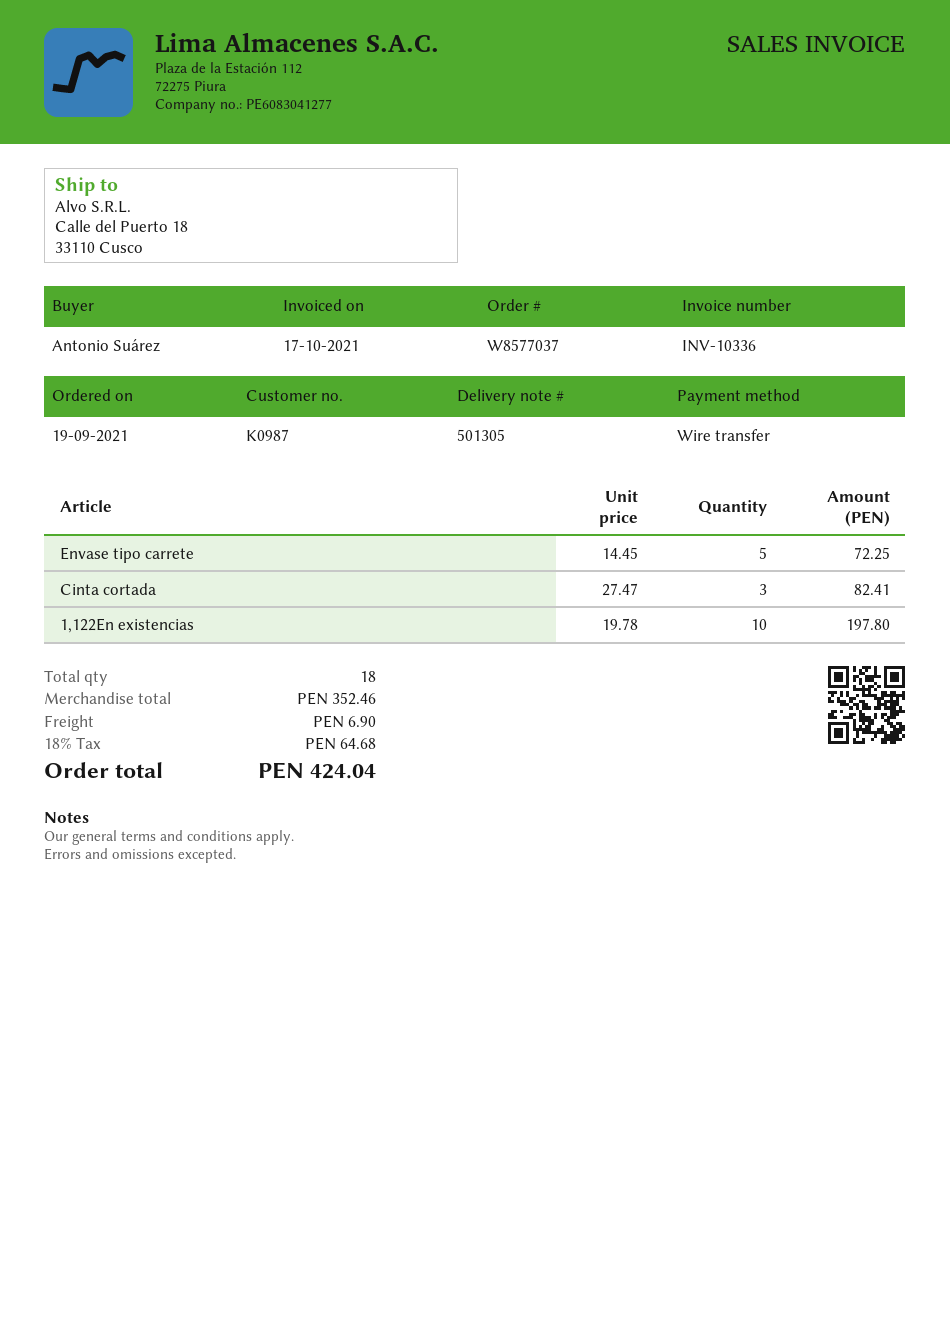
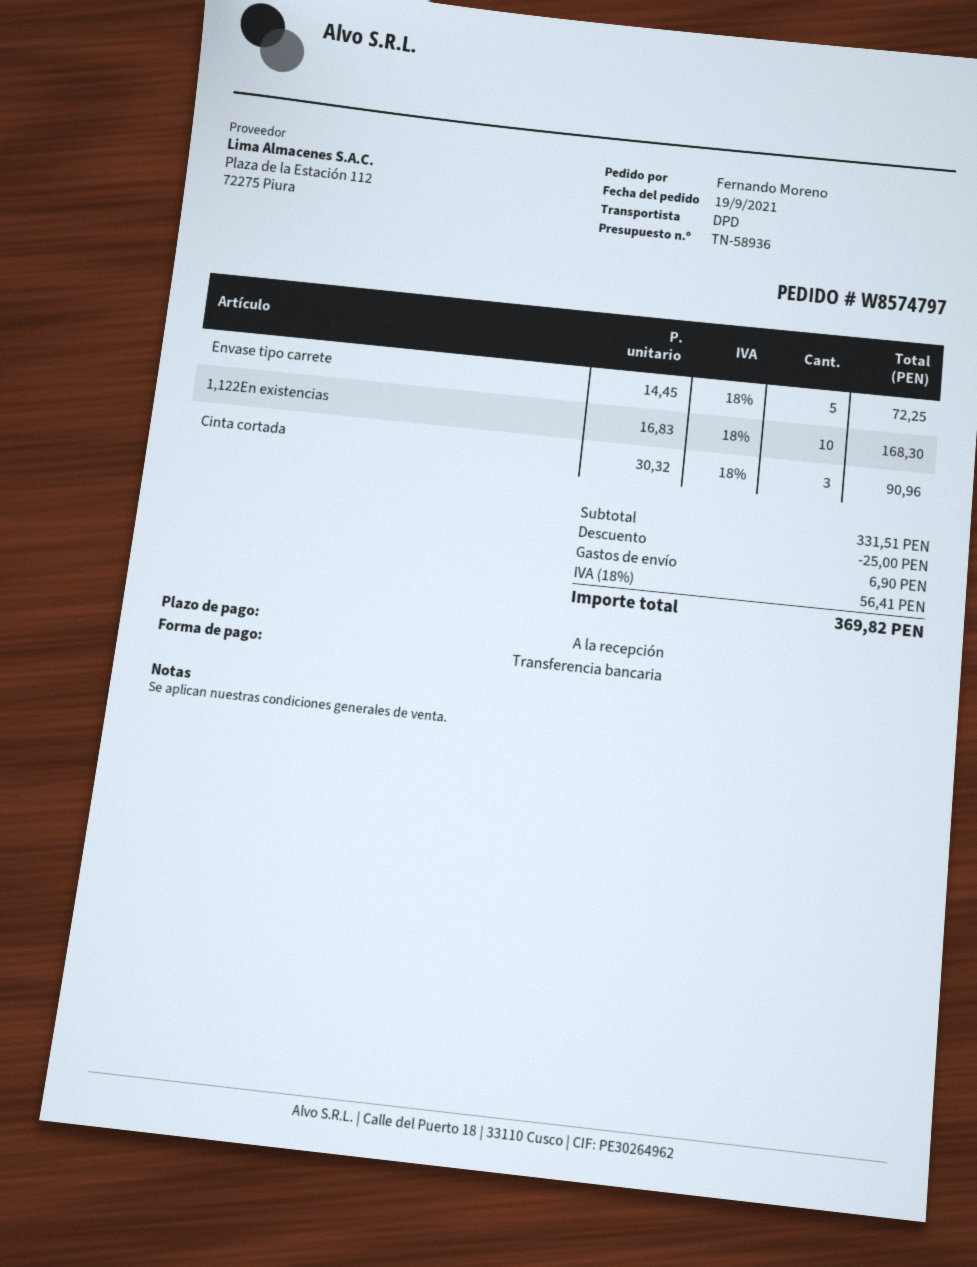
order number: W8577037 -> W8574797
ordered by: Antonio Suárez -> Fernando Moreno
Cinta cortada: 3 x 27.47 = 82.41 -> 3 x 30.32 = 90.96
1,122En existencias: 10 x 19.78 = 197.80 -> 10 x 16.83 = 168.30
subtotal: 352.46 -> 331.51
discount: none -> 25.00
tax: 18% = 64.68 -> 18% = 56.41
total: 424.04 -> 369.82

